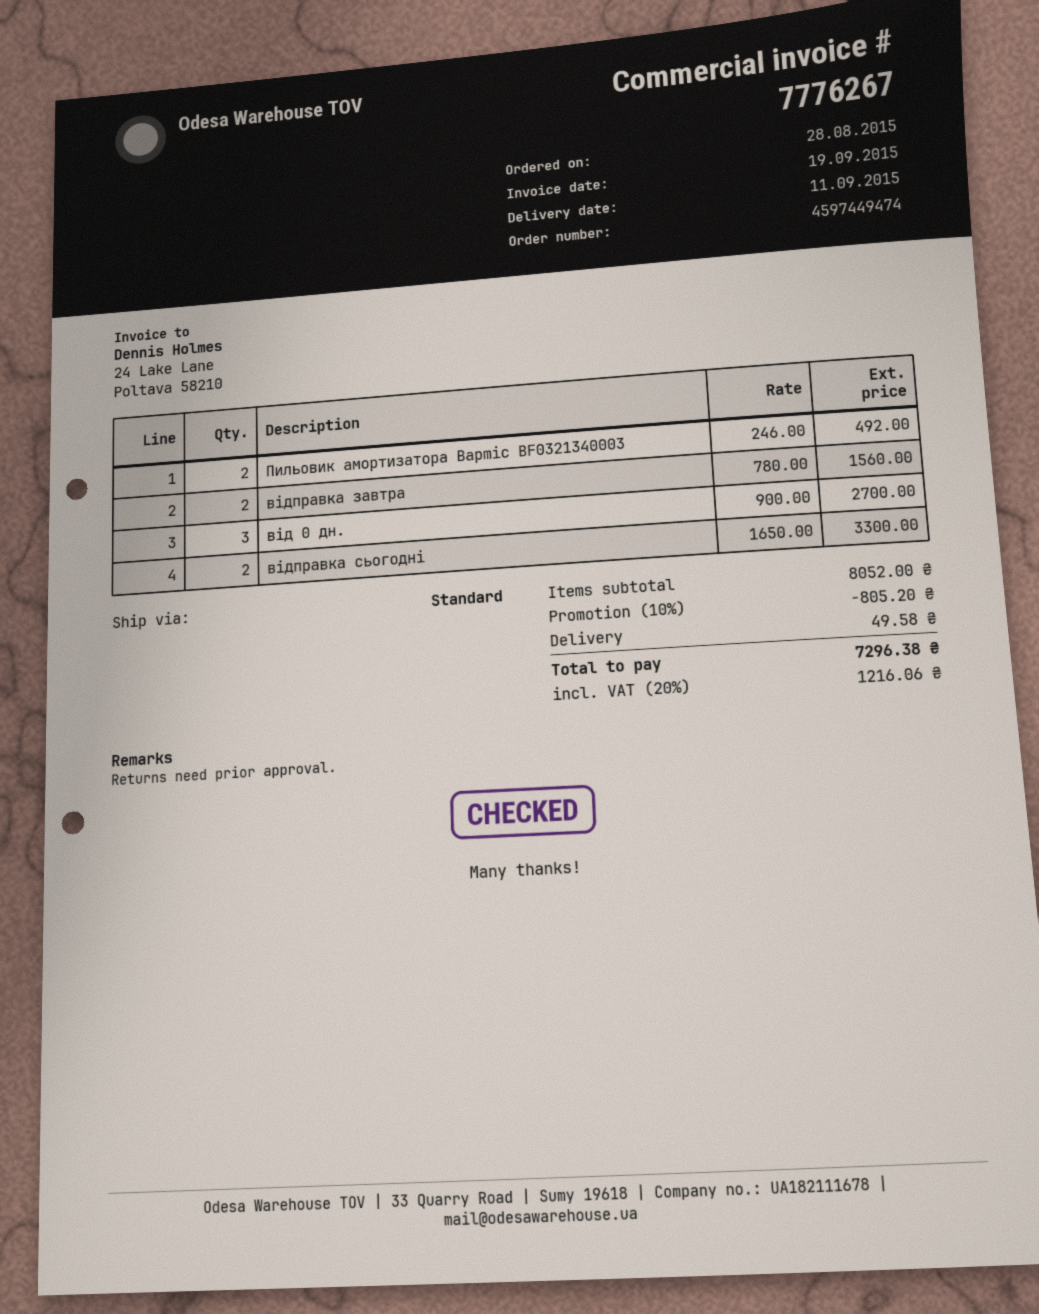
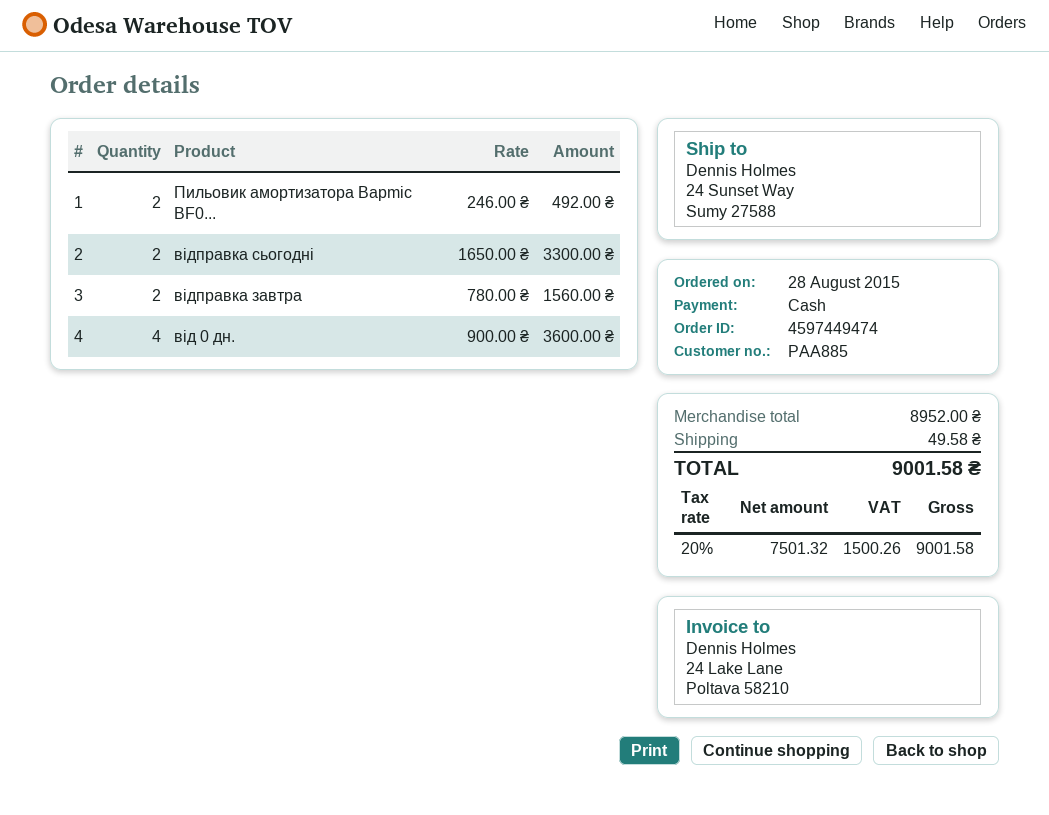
від 0 дн.: 3 x 900.00 = 2700.00 -> 4 x 900.00 = 3600.00
subtotal: 8052.00 -> 8952.00
discount: 10% = 805.20 -> none
tax: 20% = 1216.06 -> 20% = 1500.26
total: 7296.38 -> 9001.58

